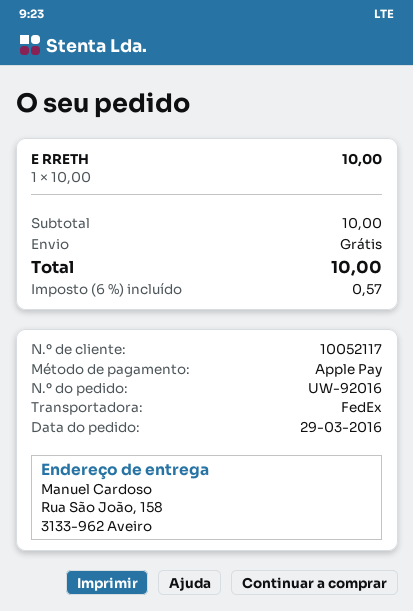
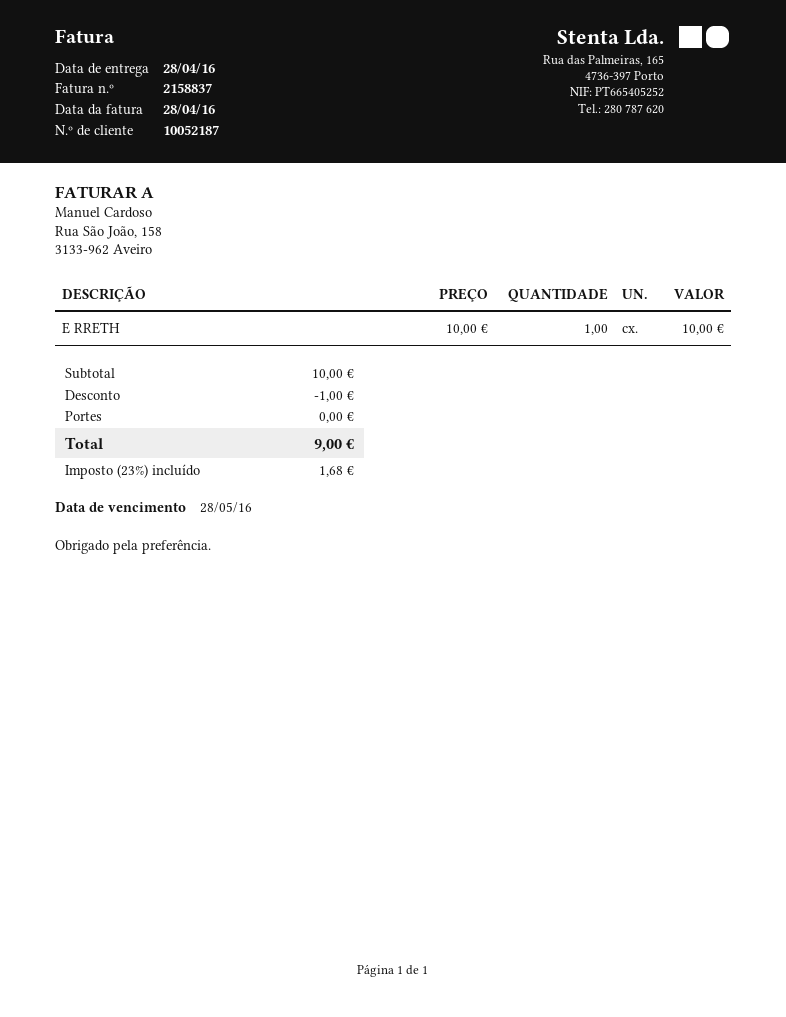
customer number: 10052117 -> 10052187
discount: none -> 1.00
tax: 6% = 0.57 -> 23% = 1.68
total: 10.00 -> 9.00

